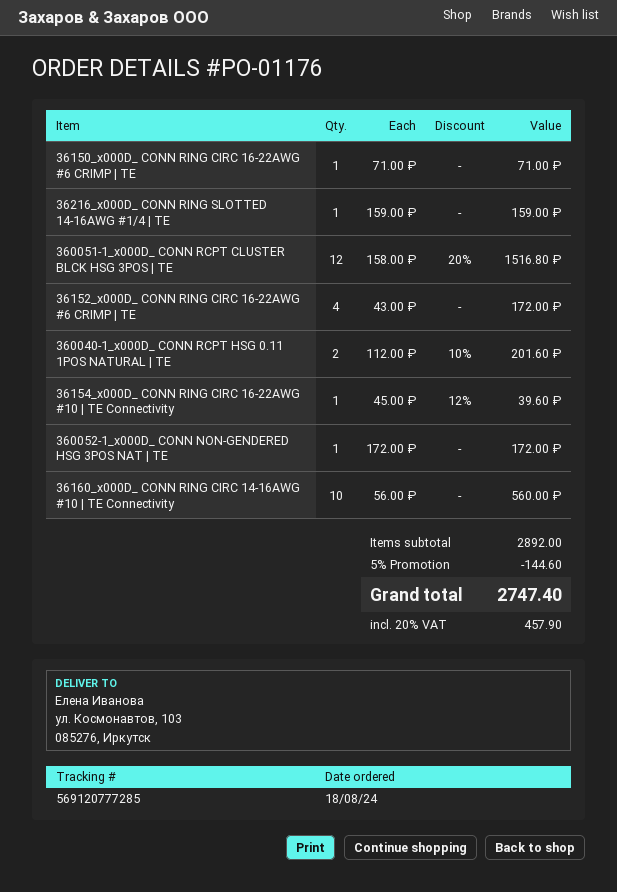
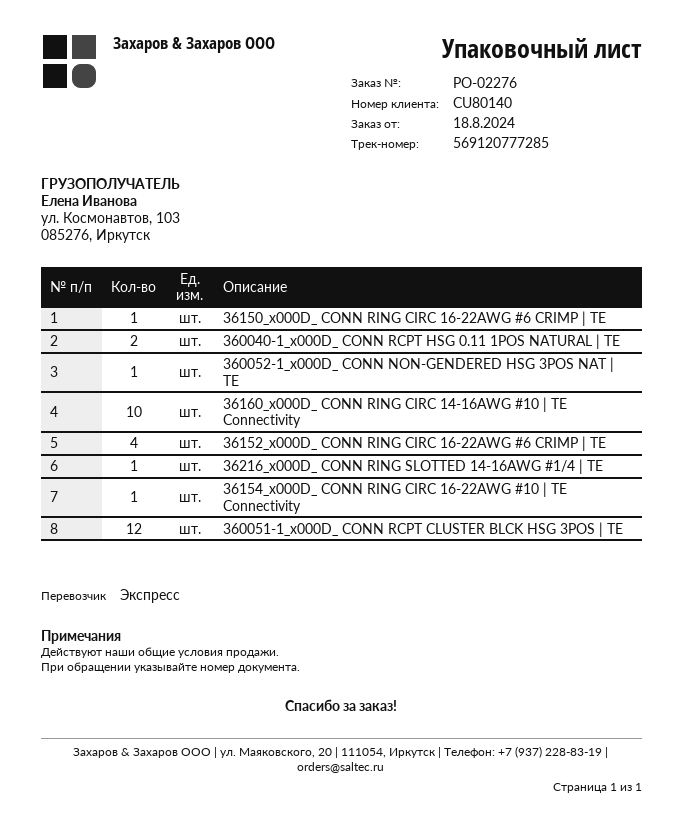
order number: PO-01176 -> PO-02276

